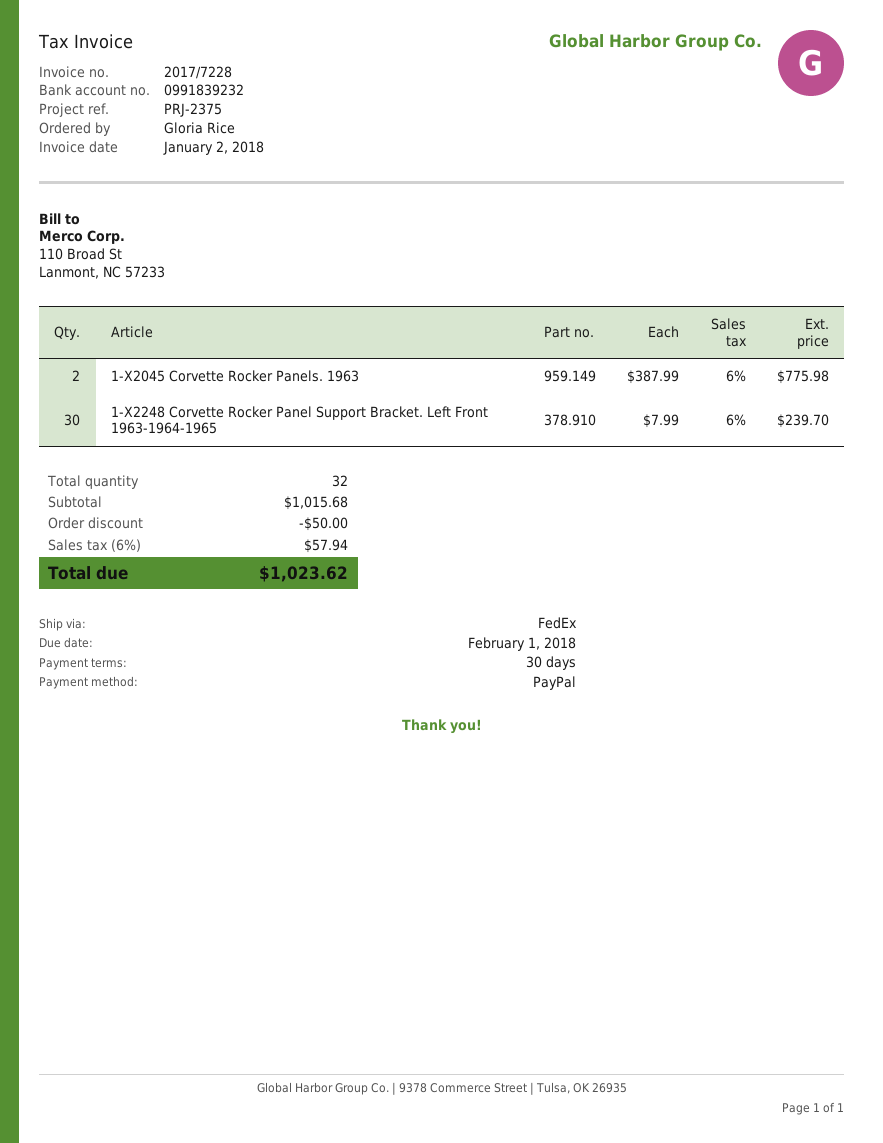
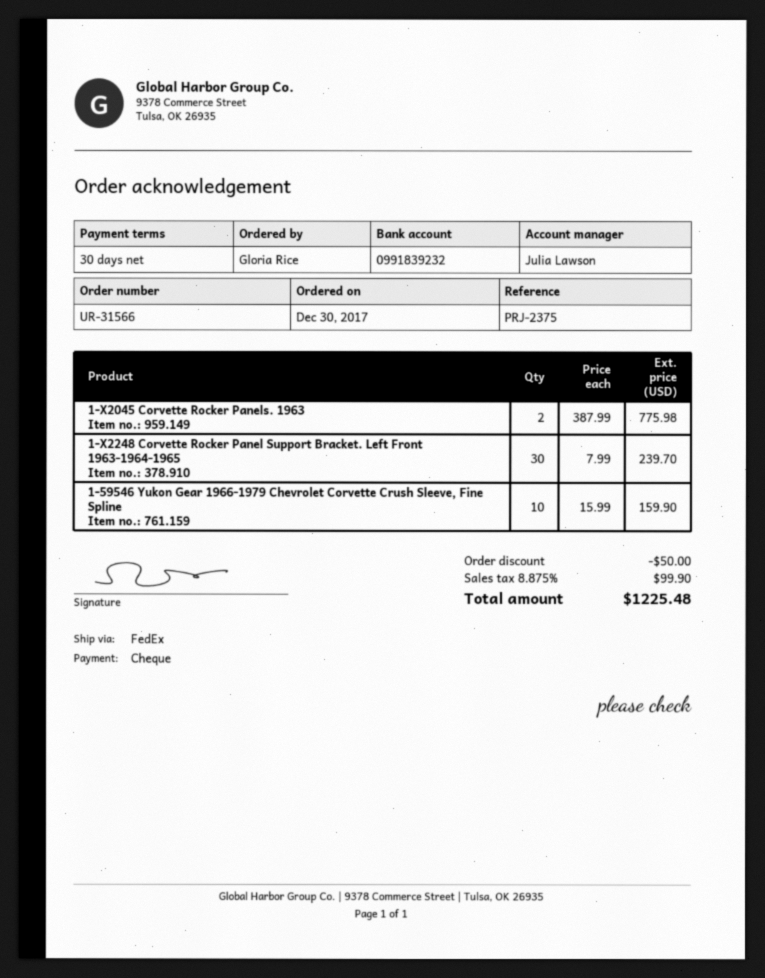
payment method: PayPal -> cheque
1-59546 Yukon Gear 1966-1979 Chevrolet Corvette Crush Sleeve, Fine Spline: none -> 10 x 15.99 = 159.90
tax: 6% = 57.94 -> 8.875% = 99.90
total: 1023.62 -> 1225.48

